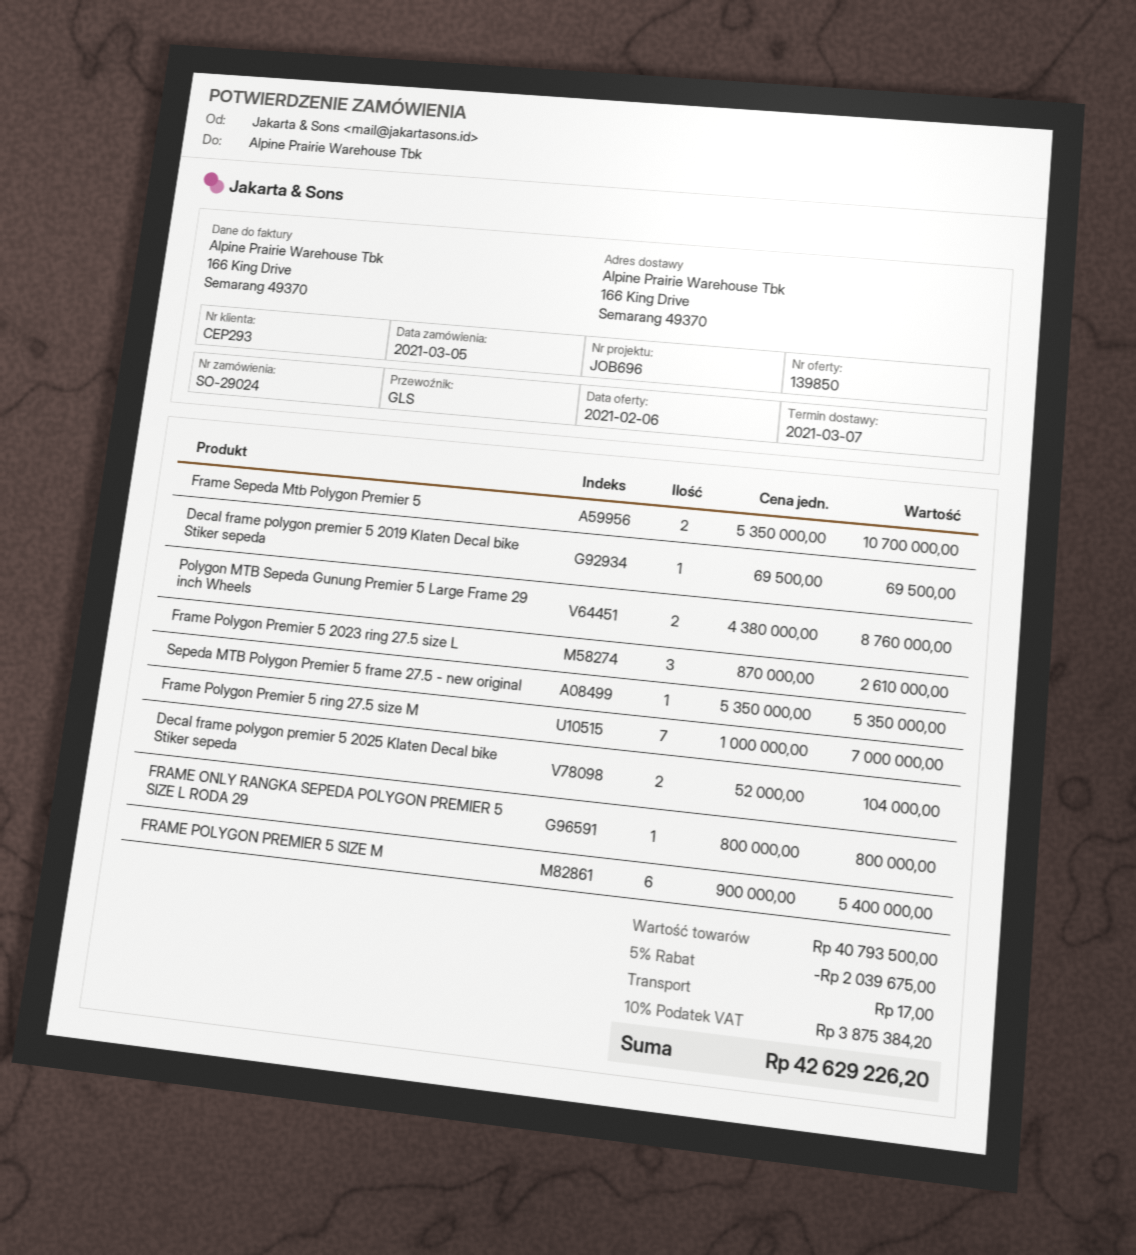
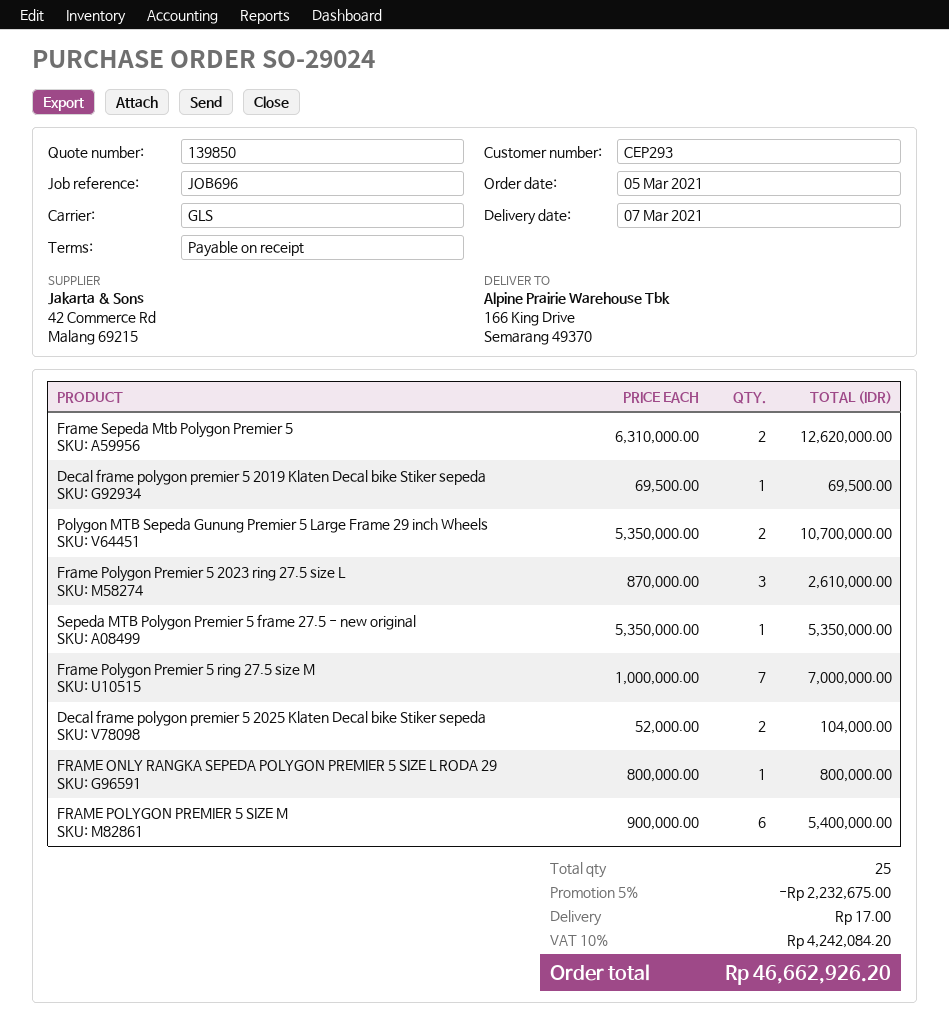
Frame Sepeda Mtb Polygon Premier 5: 2 x 5350000.00 = 10700000.00 -> 2 x 6310000.00 = 12620000.00
Polygon MTB Sepeda Gunung Premier 5 Large Frame 29 inch Wheels: 2 x 4380000.00 = 8760000.00 -> 2 x 5350000.00 = 10700000.00
discount: 5% = 2039675.00 -> 5% = 2232675.00
tax: 10% = 3875384.20 -> 10% = 4242084.20
total: 42629226.20 -> 46662926.20

